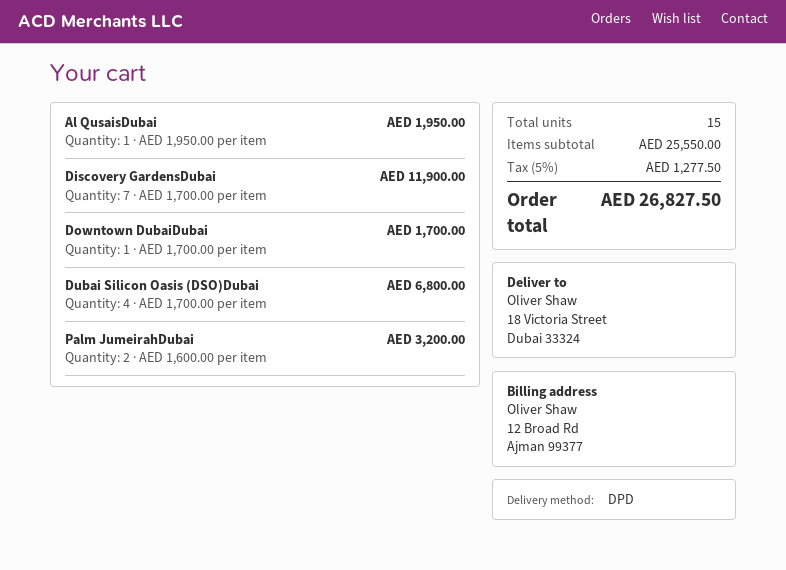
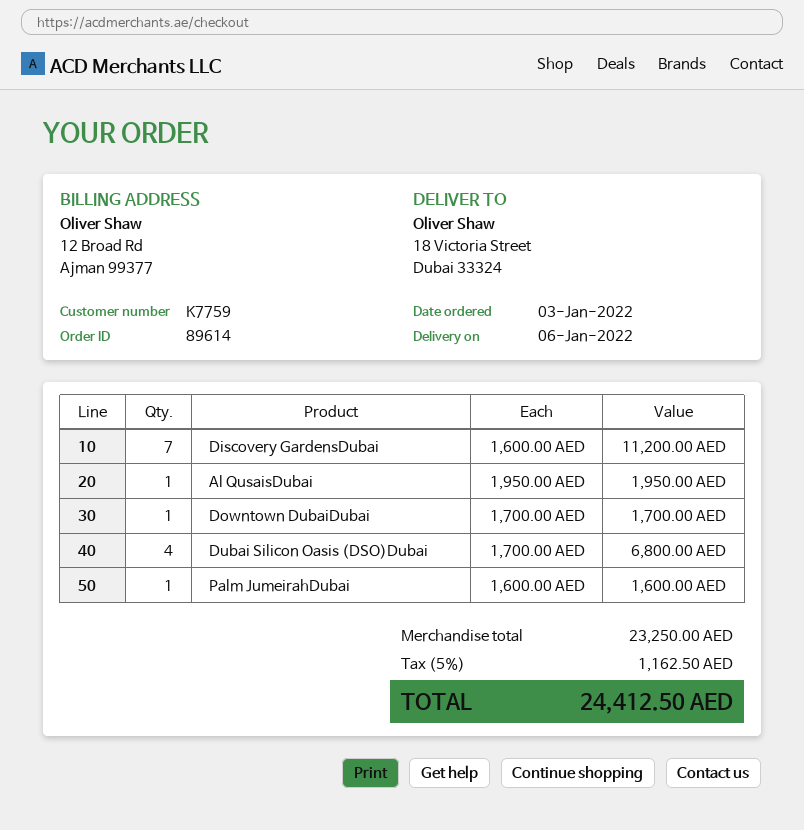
Discovery GardensDubai: 7 x 1700.00 = 11900.00 -> 7 x 1600.00 = 11200.00
Palm JumeirahDubai: 2 x 1600.00 = 3200.00 -> 1 x 1600.00 = 1600.00
subtotal: 25550.00 -> 23250.00
tax: 5% = 1277.50 -> 5% = 1162.50
total: 26827.50 -> 24412.50

